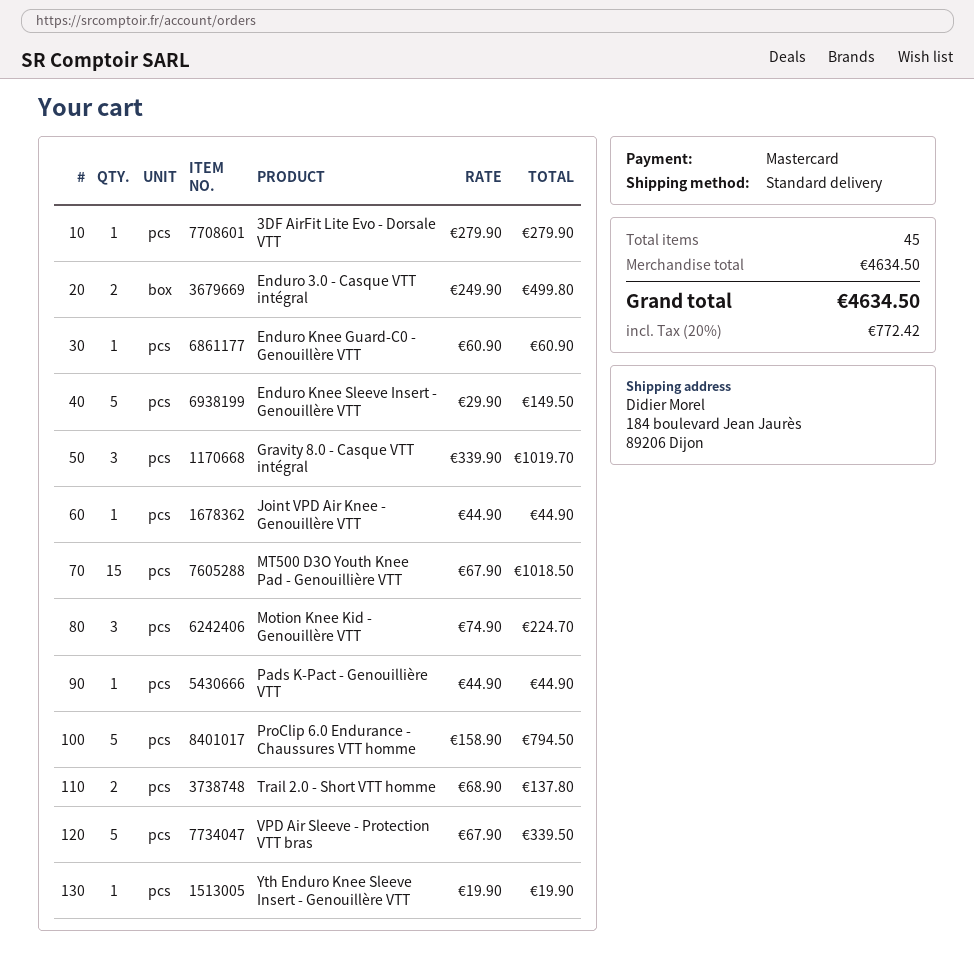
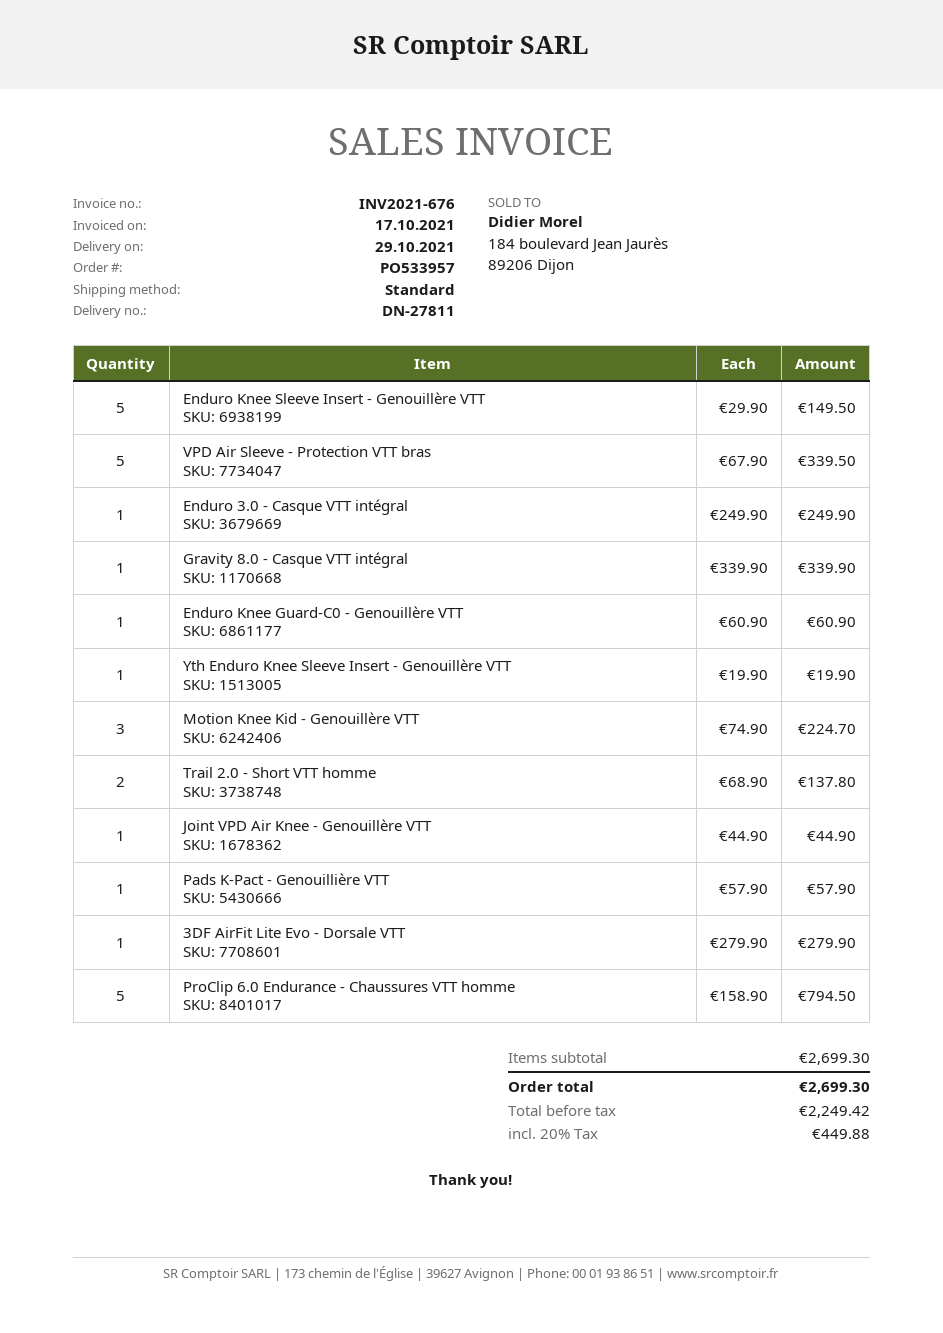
Enduro 3.0 - Casque VTT intégral: 2 x 249.90 = 499.80 -> 1 x 249.90 = 249.90
Gravity 8.0 - Casque VTT intégral: 3 x 339.90 = 1019.70 -> 1 x 339.90 = 339.90
MT500 D3O Youth Knee Pad - Genouillière VTT: 15 x 67.90 = 1018.50 -> none
Pads K-Pact - Genouillière VTT: 1 x 44.90 = 44.90 -> 1 x 57.90 = 57.90
subtotal: 4634.50 -> 2699.30
tax: 20% = 772.42 -> 20% = 449.88
total: 4634.50 -> 2699.30

